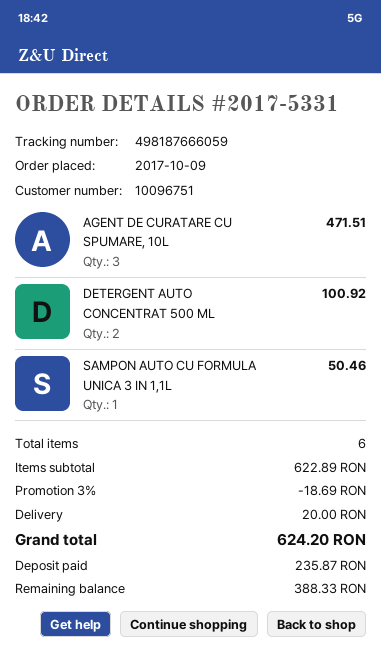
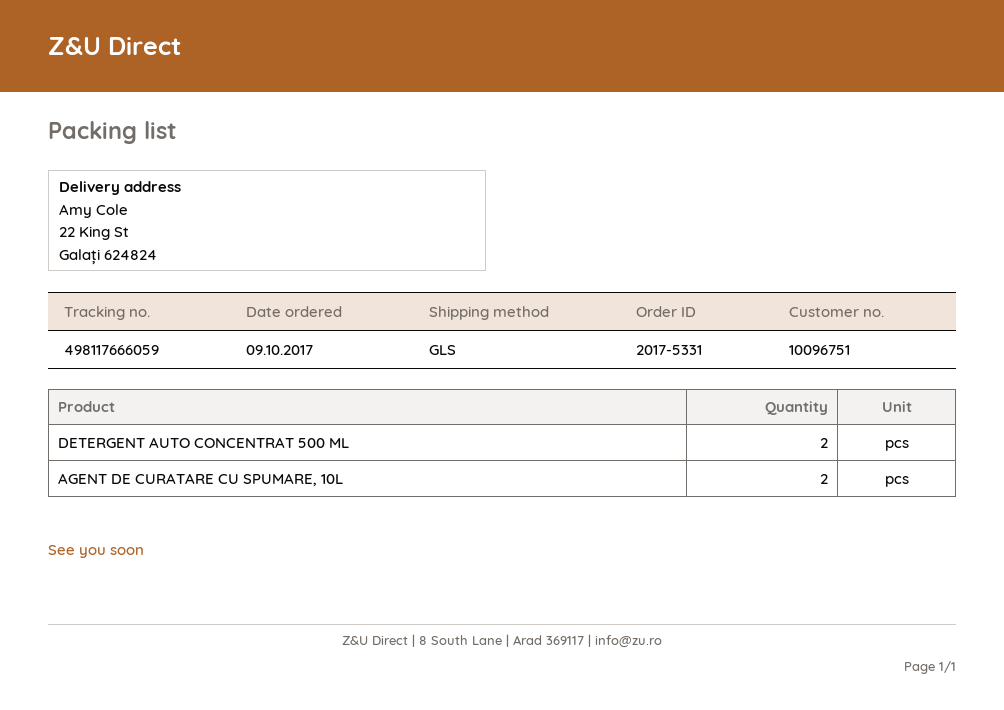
tracking number: 498187666059 -> 498117666059
AGENT DE CURATARE CU SPUMARE, 10L: 3 -> 2
SAMPON AUTO CU FORMULA UNICA 3 IN 1,1L: 1 -> none

